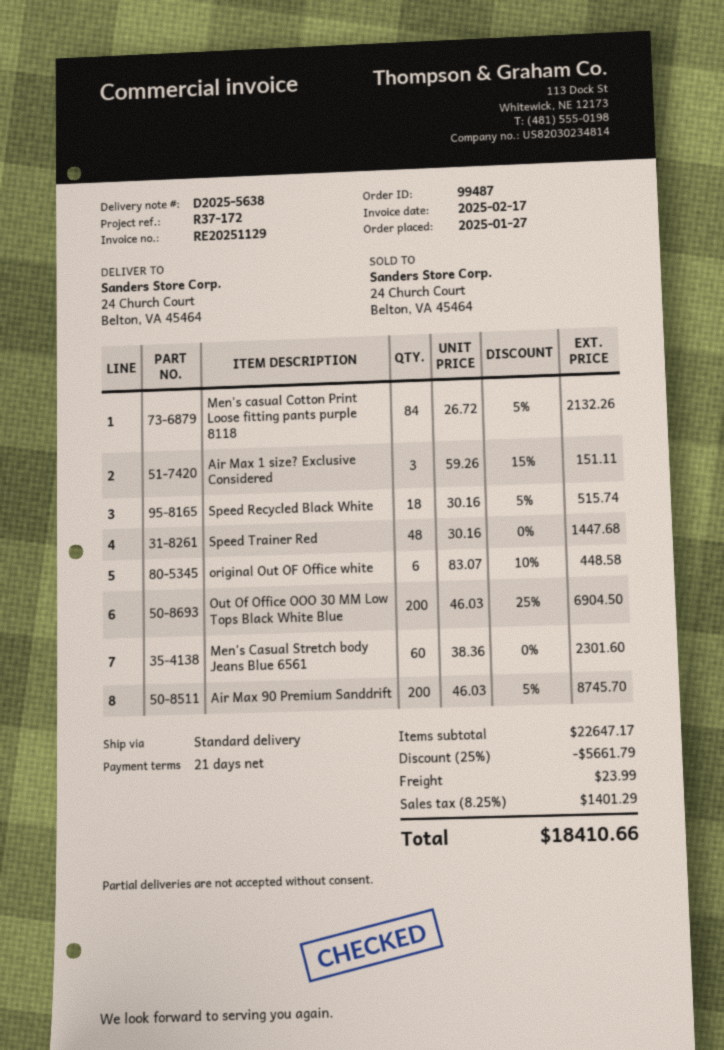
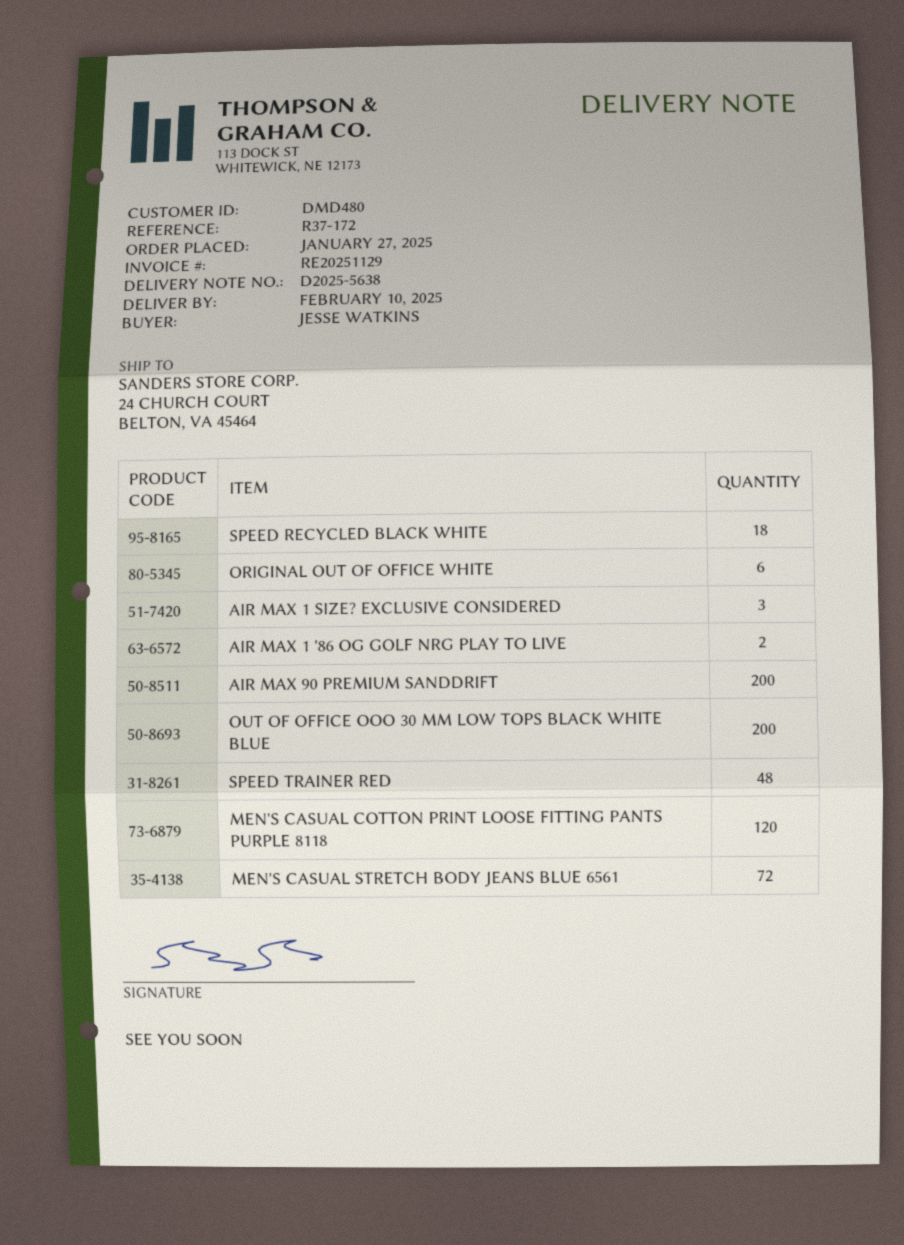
Men's casual Cotton Print Loose fitting pants purple 8118: 84 -> 120
Men's Casual Stretch body Jeans Blue 6561: 60 -> 72
AIR MAX 1 '86 OG GOLF NRG PLAY TO LIVE: none -> 2

